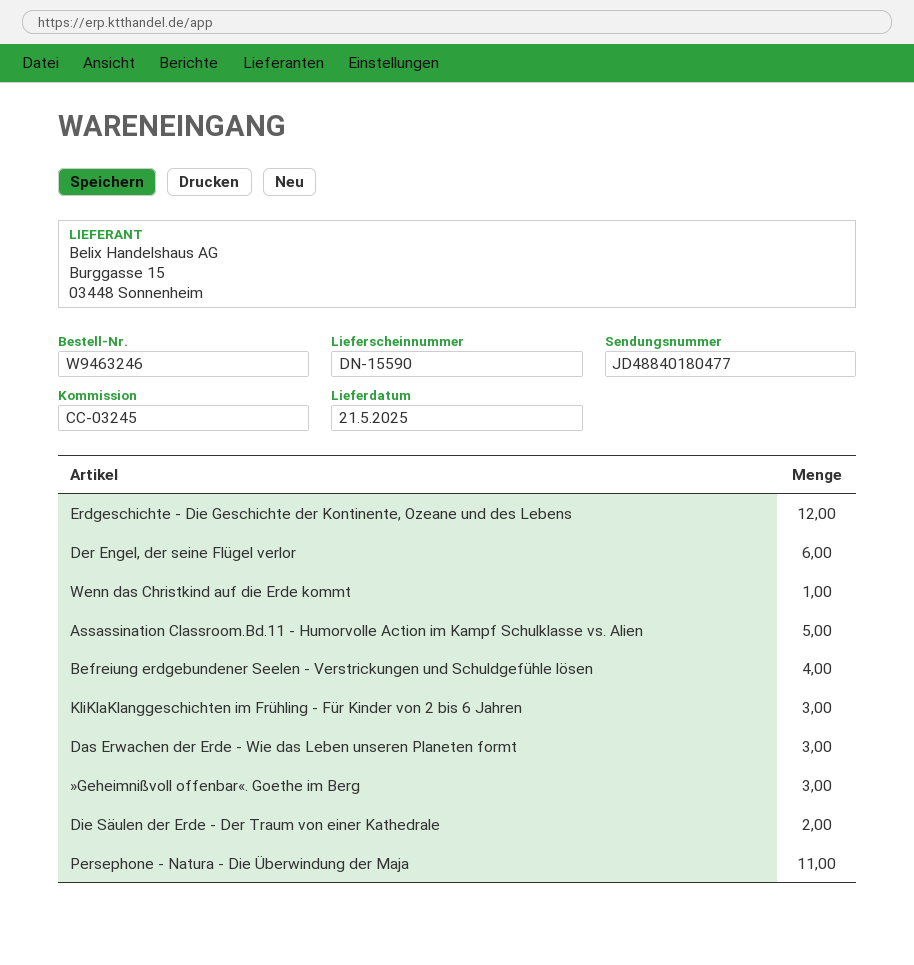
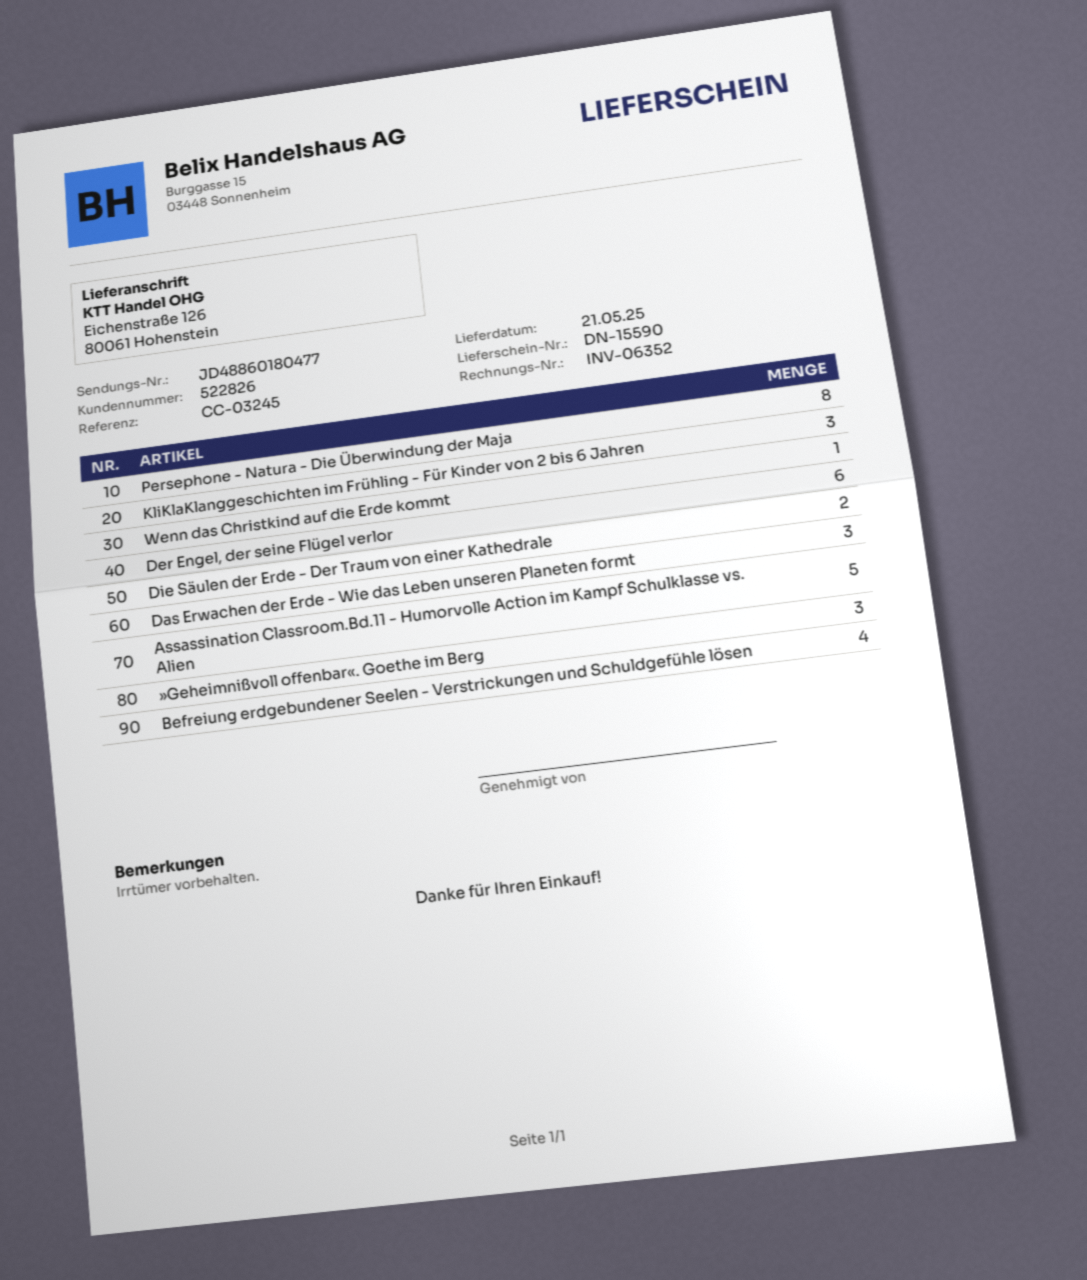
tracking number: JD48840180477 -> JD48860180477
Erdgeschichte - Die Geschichte der Kontinente, Ozeane und des Lebens: 12 -> none
Persephone - Natura - Die Überwindung der Maja: 11 -> 8

